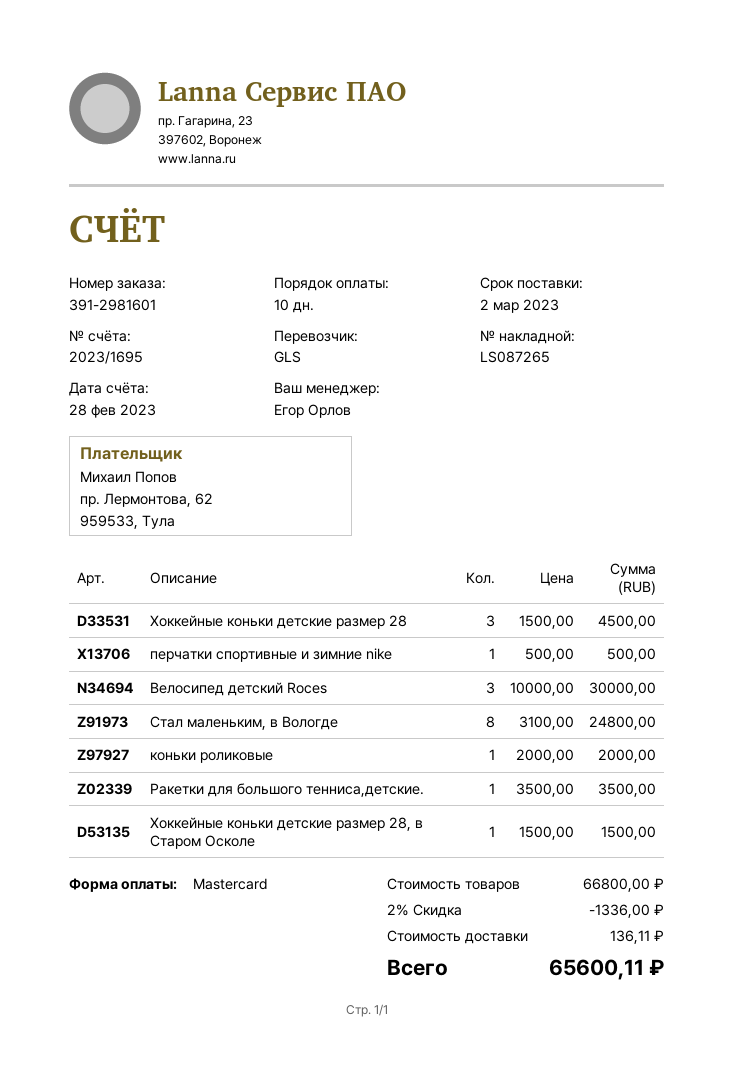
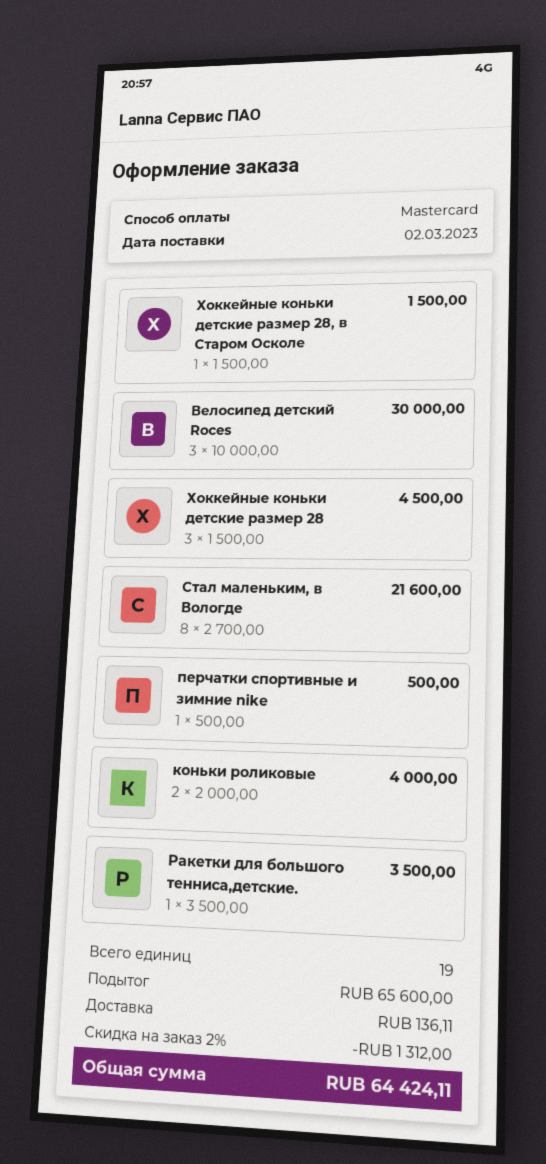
Стал маленьким, в Вологде: 8 x 3100.00 = 24800.00 -> 8 x 2700.00 = 21600.00
коньки роликовые: 1 x 2000.00 = 2000.00 -> 2 x 2000.00 = 4000.00
subtotal: 66800.00 -> 65600.00
discount: 2% = 1336.00 -> 2% = 1312.00
total: 65600.11 -> 64424.11

